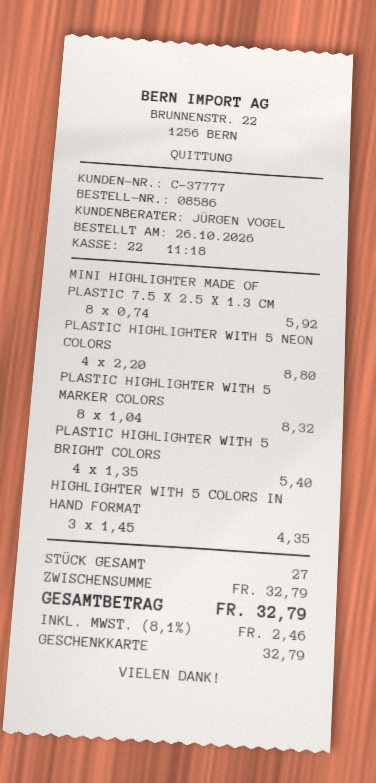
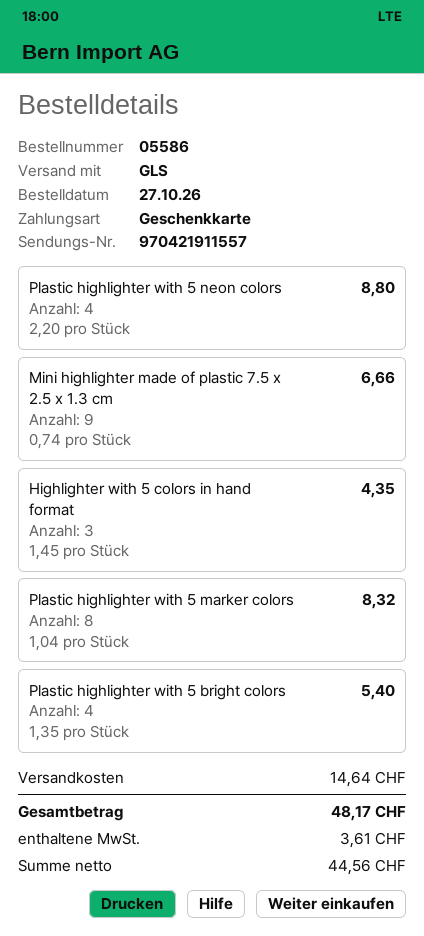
order number: 08586 -> 05586
order date: 2026-10-26 -> 2026-10-27
MINI HIGHLIGHTER MADE OF PLASTIC 7.5 X 2.5 X 1.3 CM: 8 x 0.74 = 5.92 -> 9 x 0.74 = 6.66
shipping: none -> 14.64
tax: 2.46 -> 3.61
total: 32.79 -> 48.17

